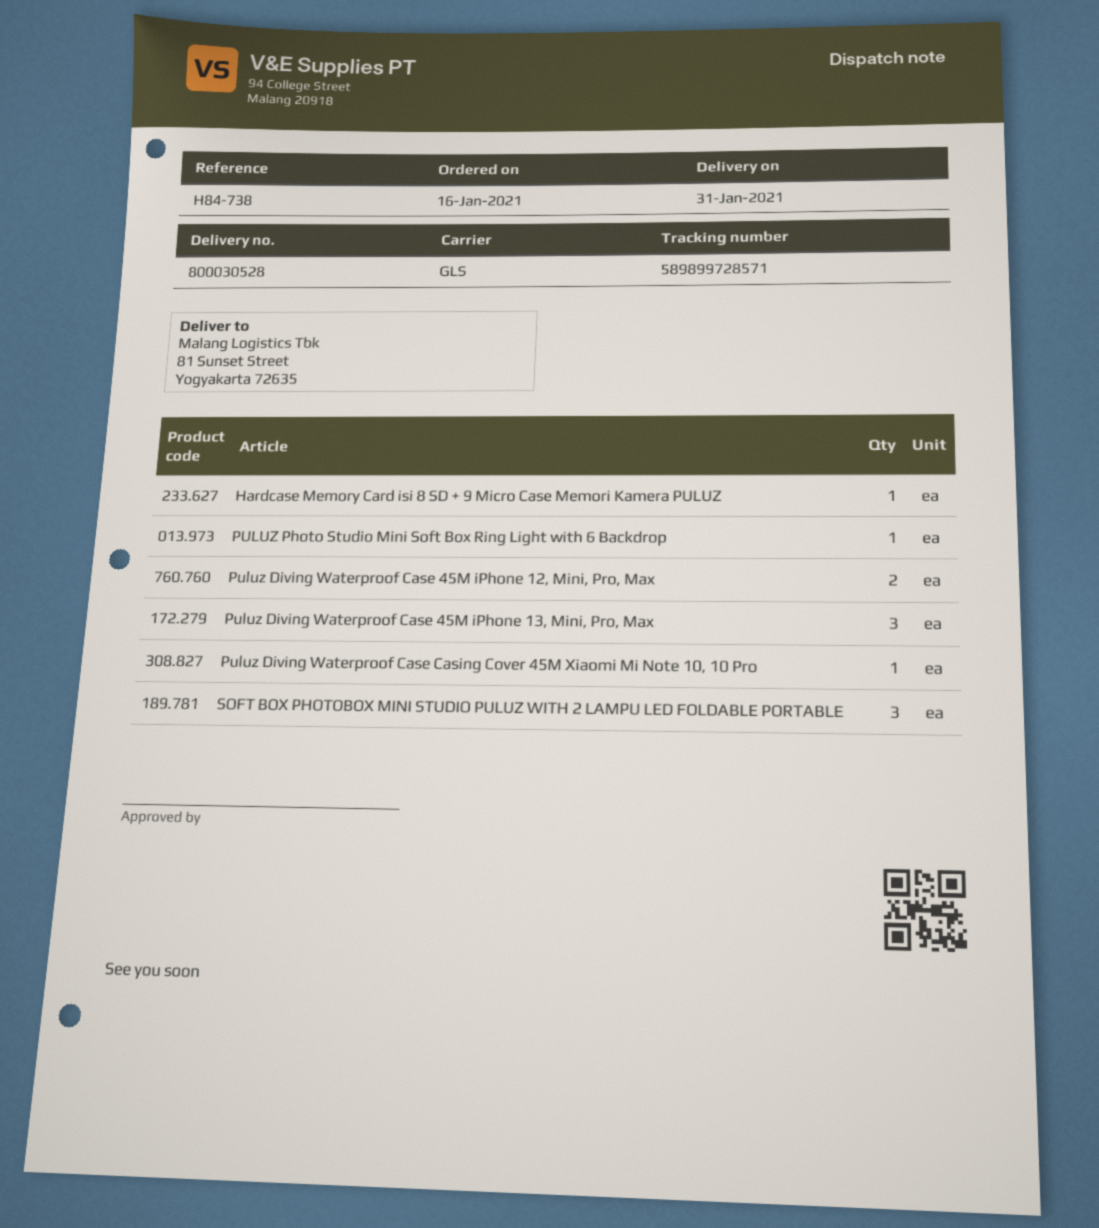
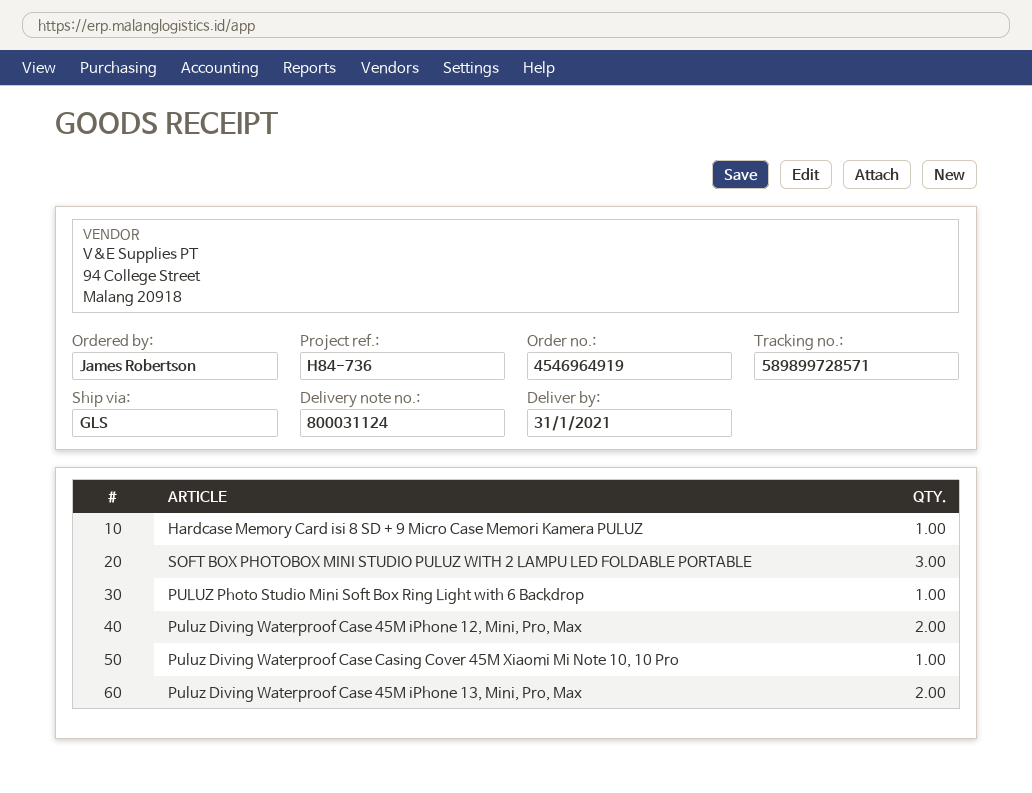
delivery note number: 800030528 -> 800031124
reference: H84-738 -> H84-736
Puluz Diving Waterproof Case 45M iPhone 13, Mini, Pro, Max: 3 -> 2

